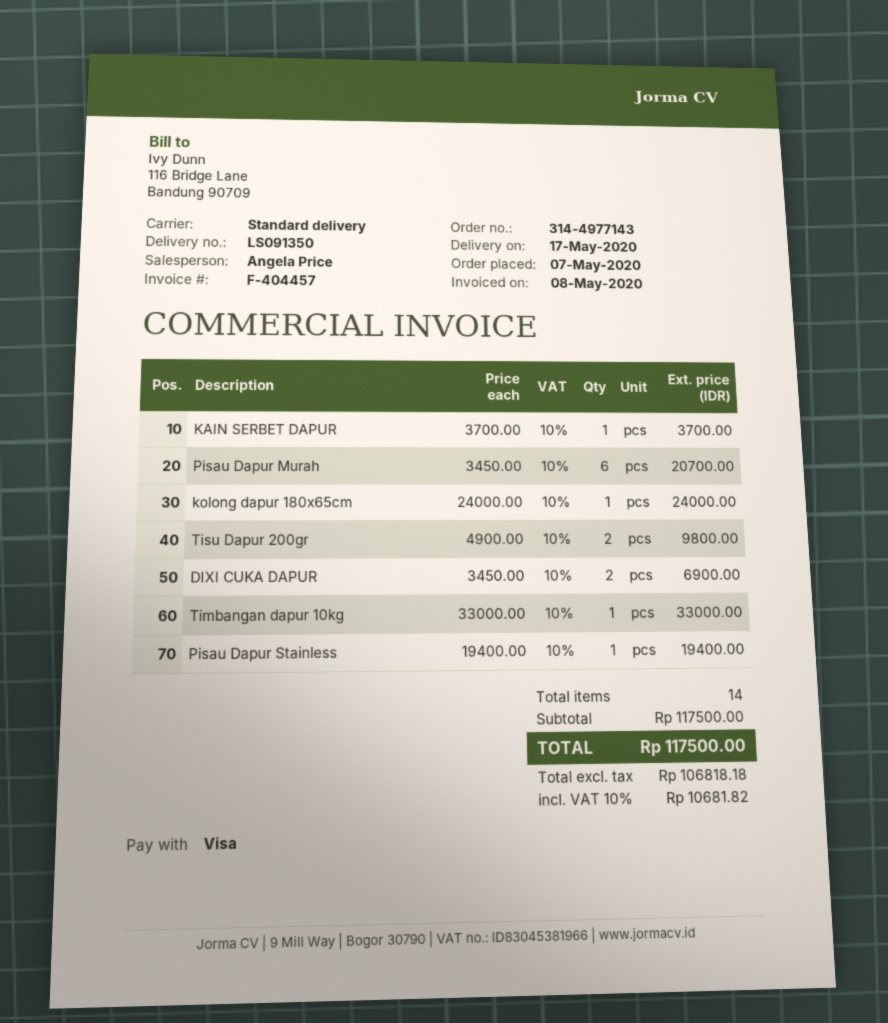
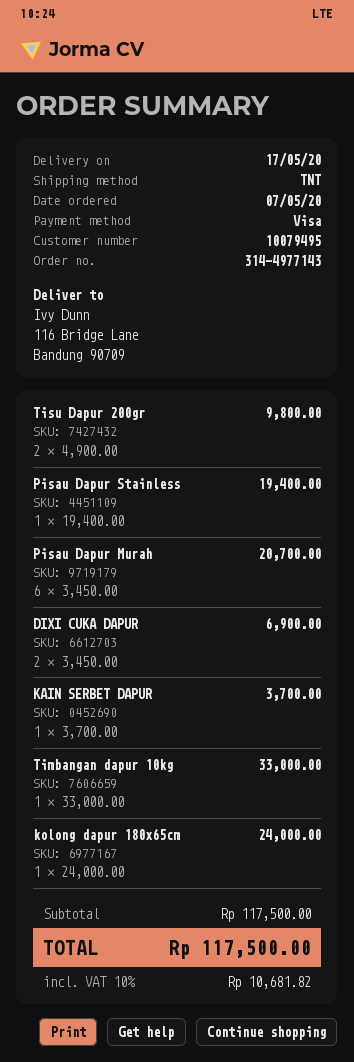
shipping method: standard -> TNT

